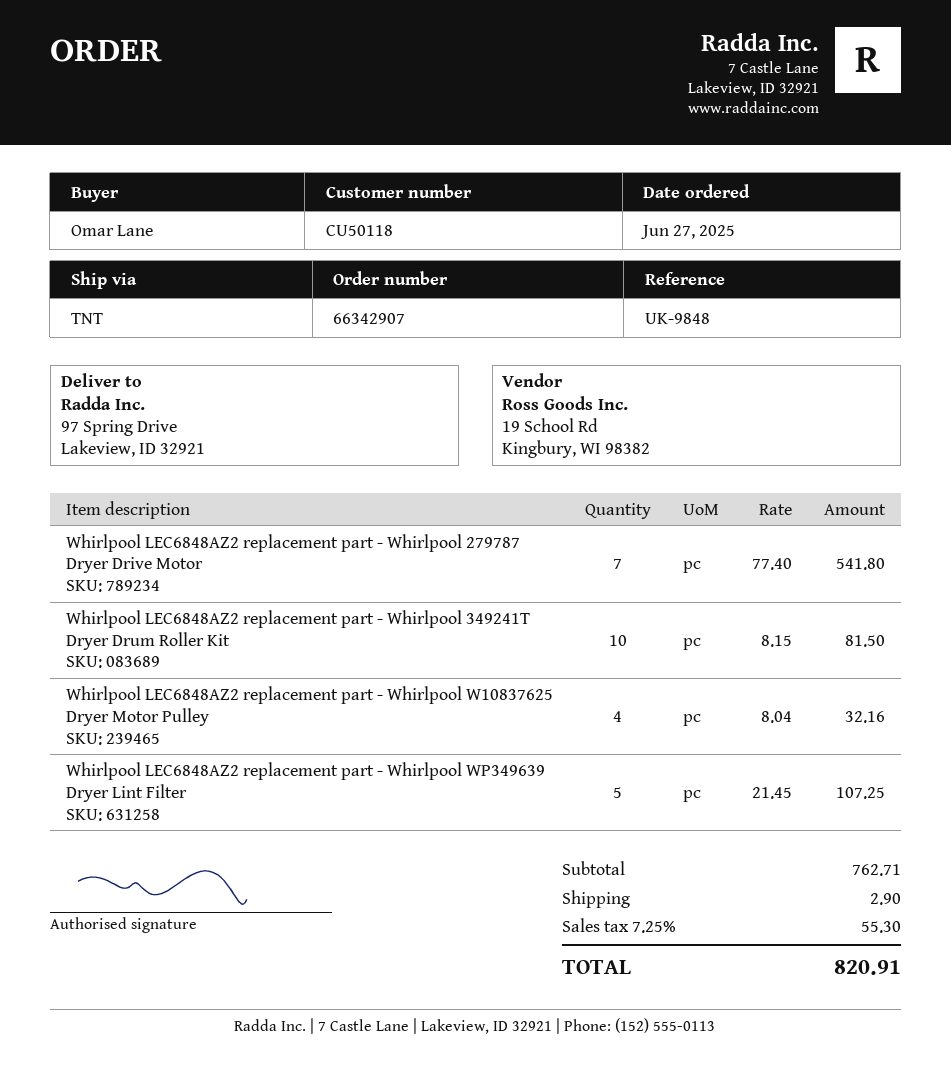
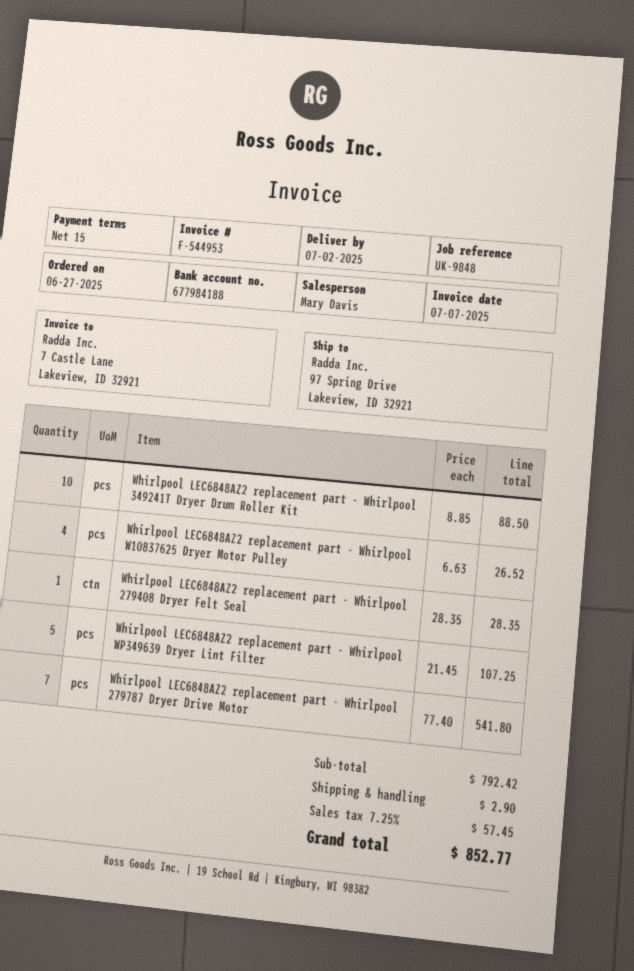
Whirlpool LEC6848AZ2 replacement part - Whirlpool 349241T Dryer Drum Roller Kit: 10 x 8.15 = 81.50 -> 10 x 8.85 = 88.50
Whirlpool LEC6848AZ2 replacement part - Whirlpool W10837625 Dryer Motor Pulley: 4 x 8.04 = 32.16 -> 4 x 6.63 = 26.52
Whirlpool LEC6848AZ2 replacement part - Whirlpool 279408 Dryer Felt Seal: none -> 1 x 28.35 = 28.35
subtotal: 762.71 -> 792.42
tax: 7.25% = 55.30 -> 7.25% = 57.45
total: 820.91 -> 852.77

